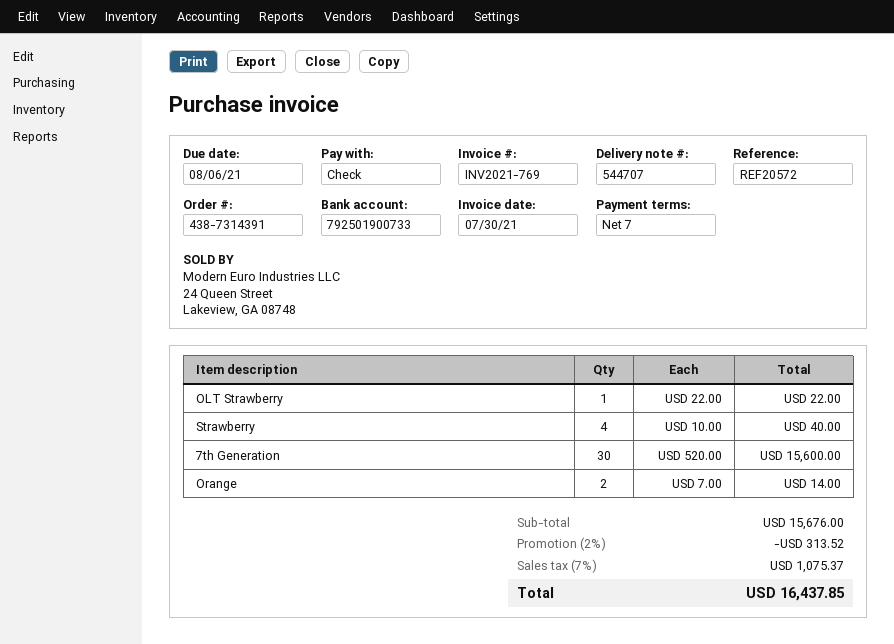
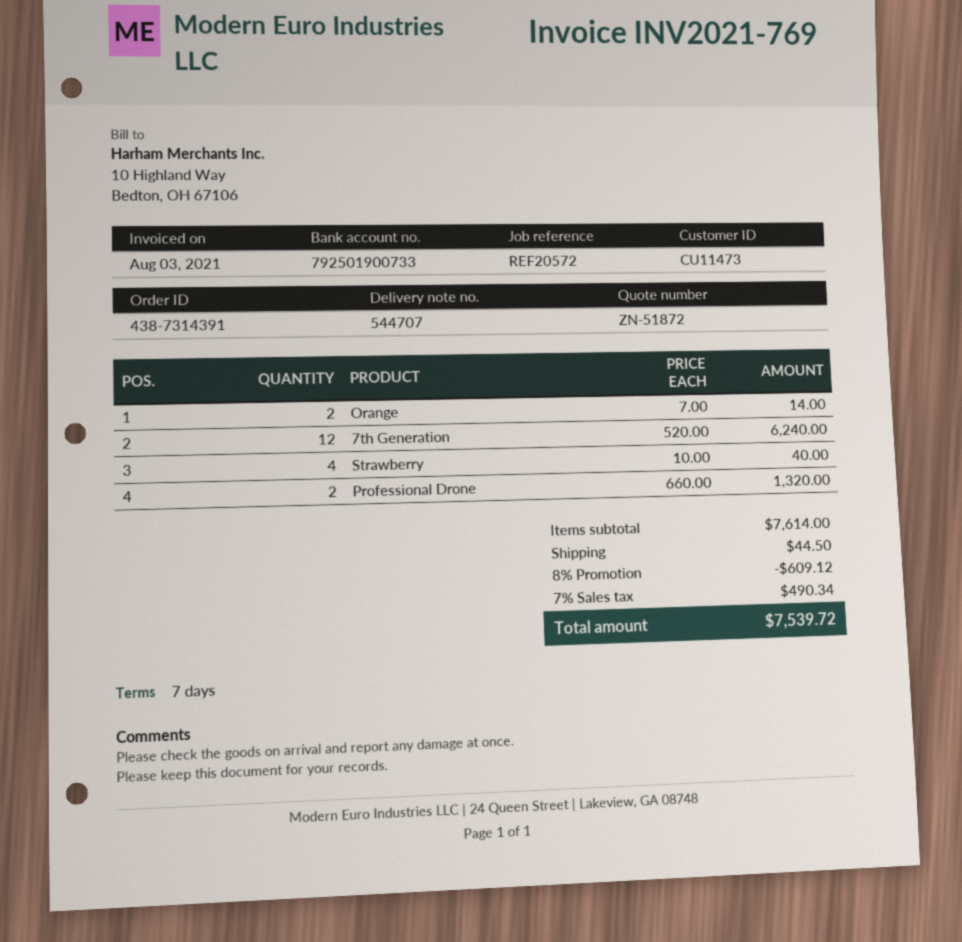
invoice date: 2021-07-30 -> 2021-08-03
OLT Strawberry: 1 x 22.00 = 22.00 -> none
7th Generation: 30 x 520.00 = 15600.00 -> 12 x 520.00 = 6240.00
Professional Drone: none -> 2 x 660.00 = 1320.00
subtotal: 15676.00 -> 7614.00
discount: 2% = 313.52 -> 8% = 609.12
shipping: none -> 44.50
tax: 7% = 1075.37 -> 7% = 490.34
total: 16437.85 -> 7539.72

